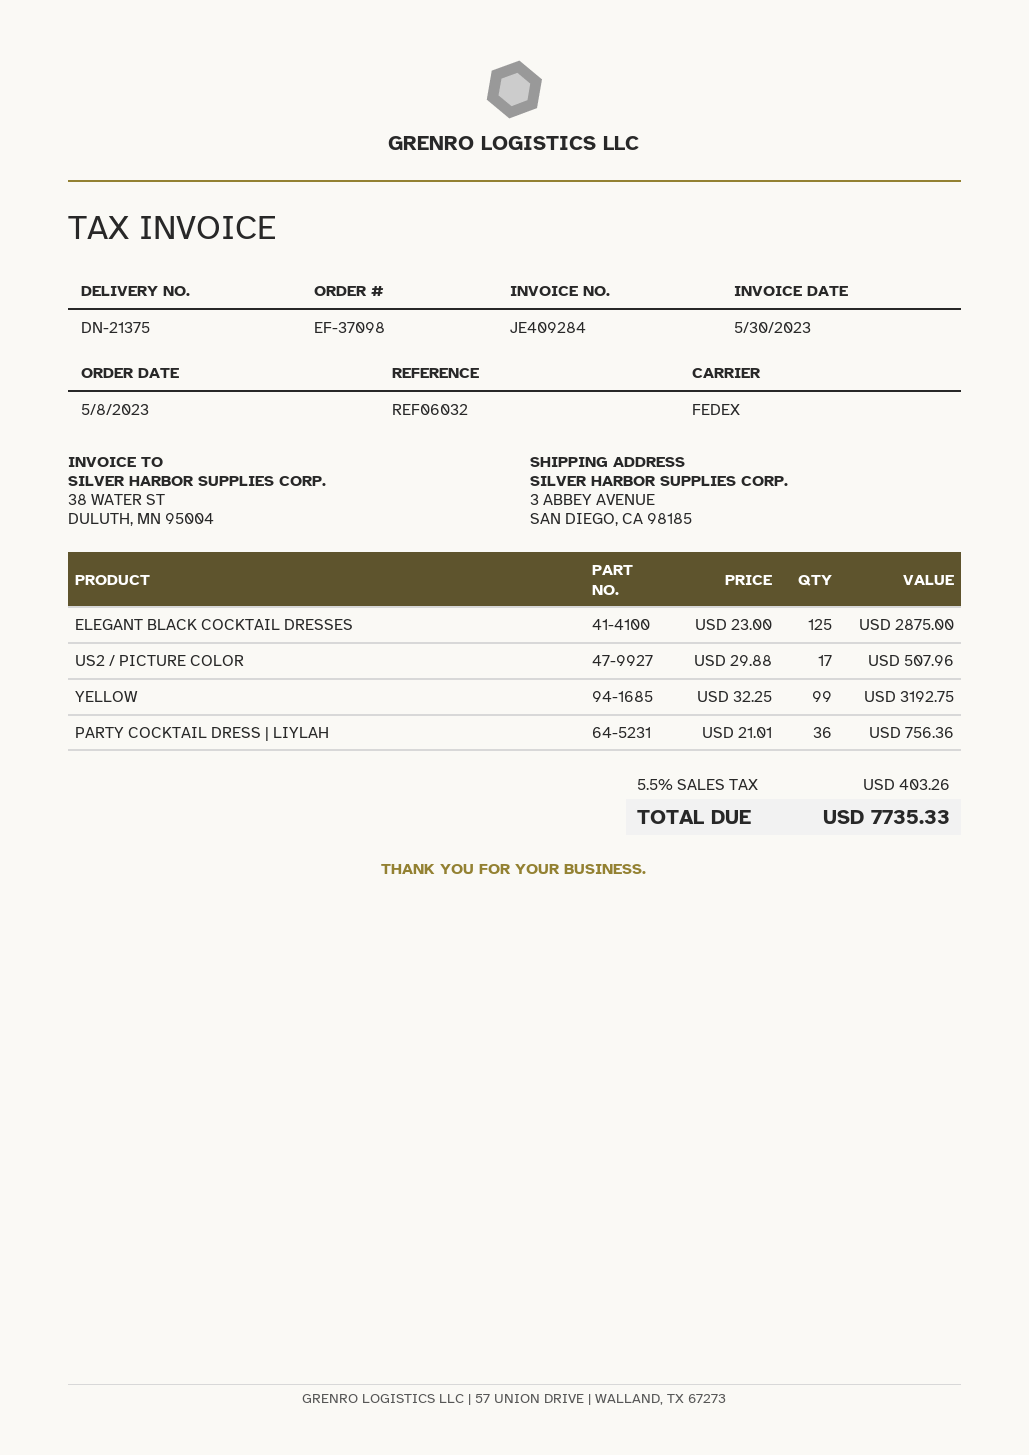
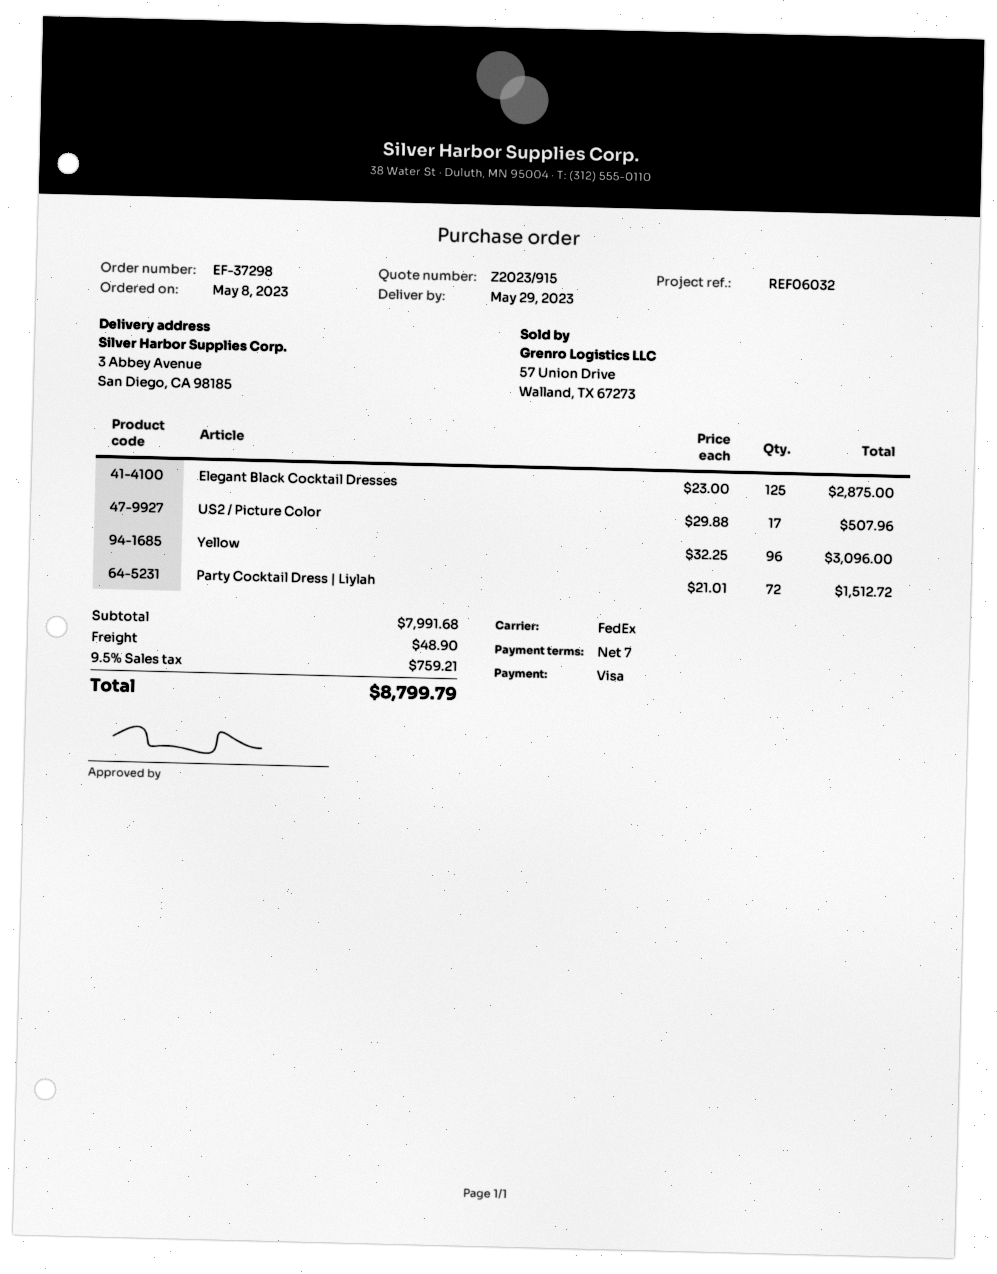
order number: EF-37098 -> EF-37298
YELLOW: 99 x 32.25 = 3192.75 -> 96 x 32.25 = 3096.00
PARTY COCKTAIL DRESS | LIYLAH: 36 x 21.01 = 756.36 -> 72 x 21.01 = 1512.72
shipping: none -> 48.90
tax: 5.5% = 403.26 -> 9.5% = 759.21
total: 7735.33 -> 8799.79

